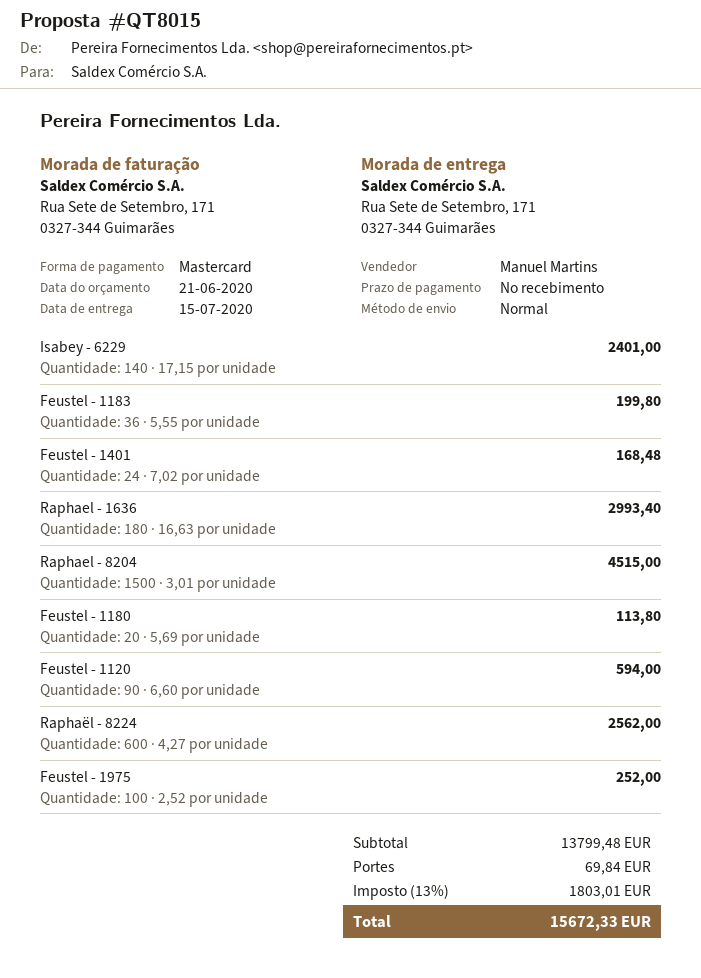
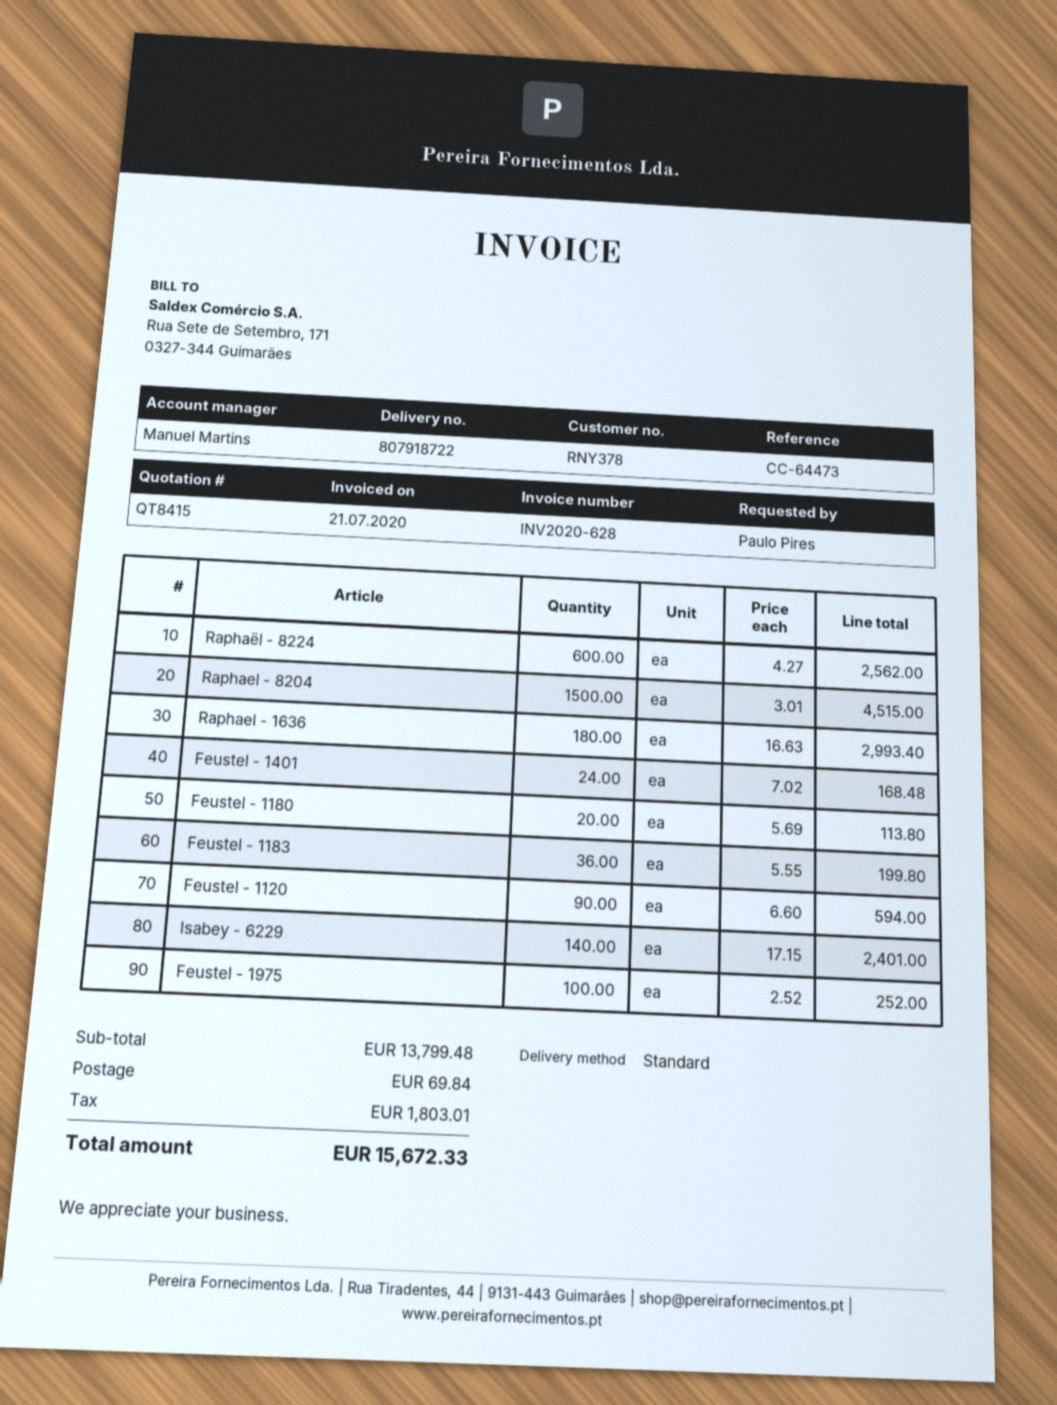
quote number: QT8015 -> QT8415

